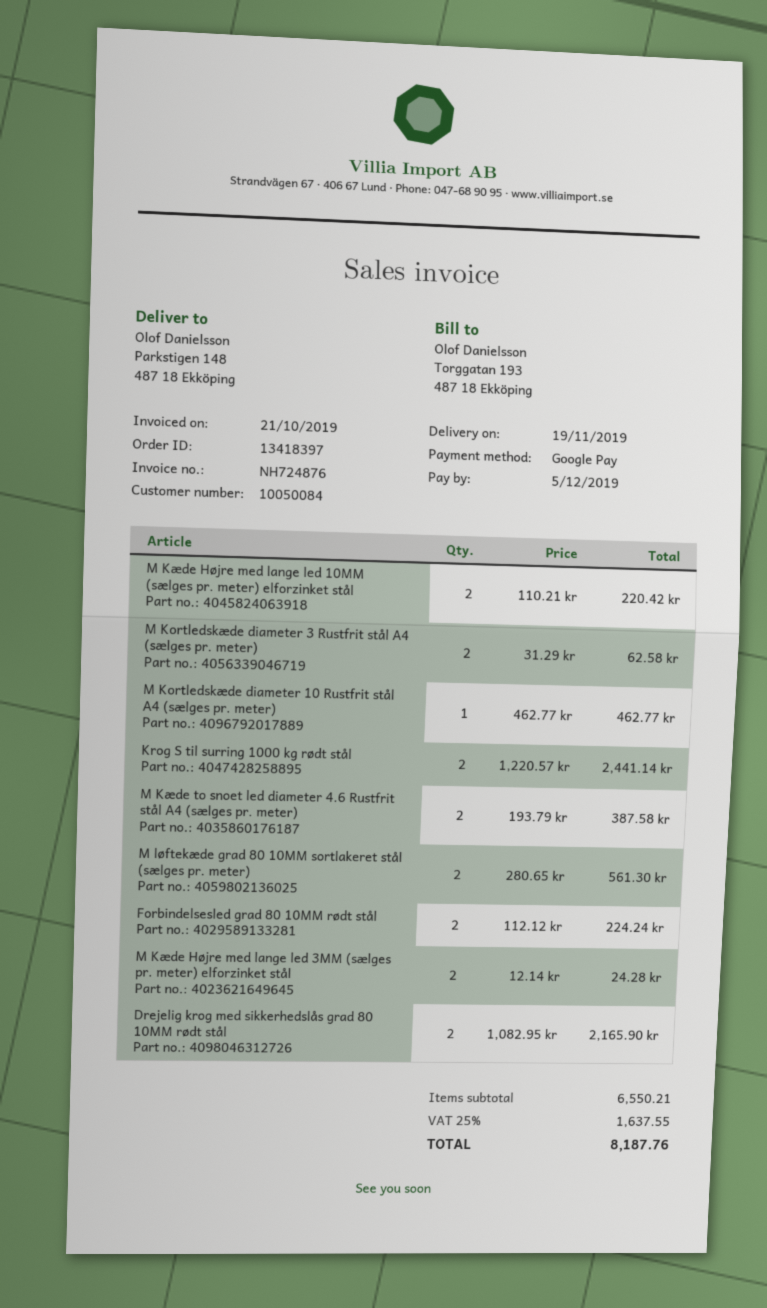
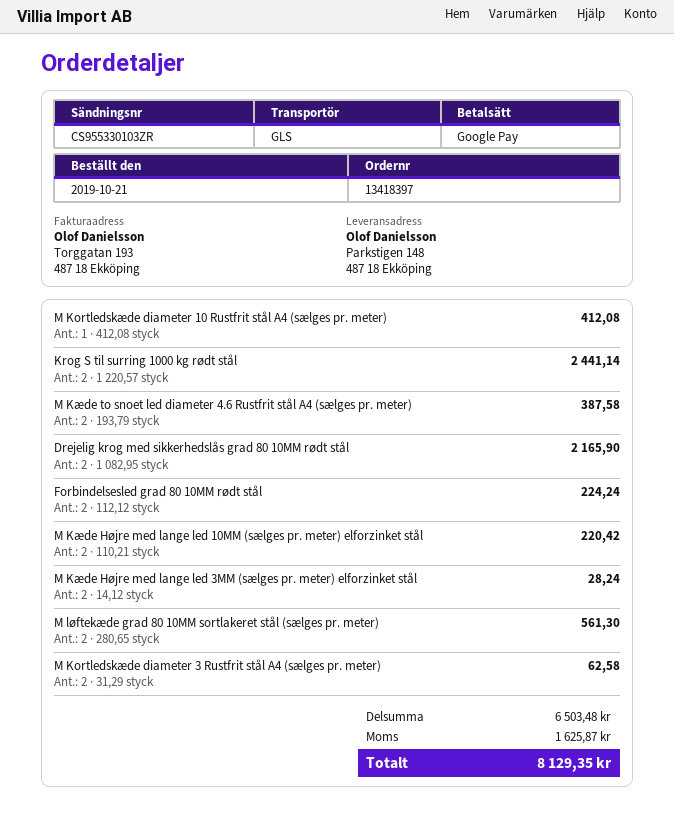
M Kortledskæde diameter 10 Rustfrit stål A4 (sælges pr. meter): 1 x 462.77 = 462.77 -> 1 x 412.08 = 412.08
M Kæde Højre med lange led 3MM (sælges pr. meter) elforzinket stål: 2 x 12.14 = 24.28 -> 2 x 14.12 = 28.24
subtotal: 6550.21 -> 6503.48
tax: 1637.55 -> 1625.87
total: 8187.76 -> 8129.35

